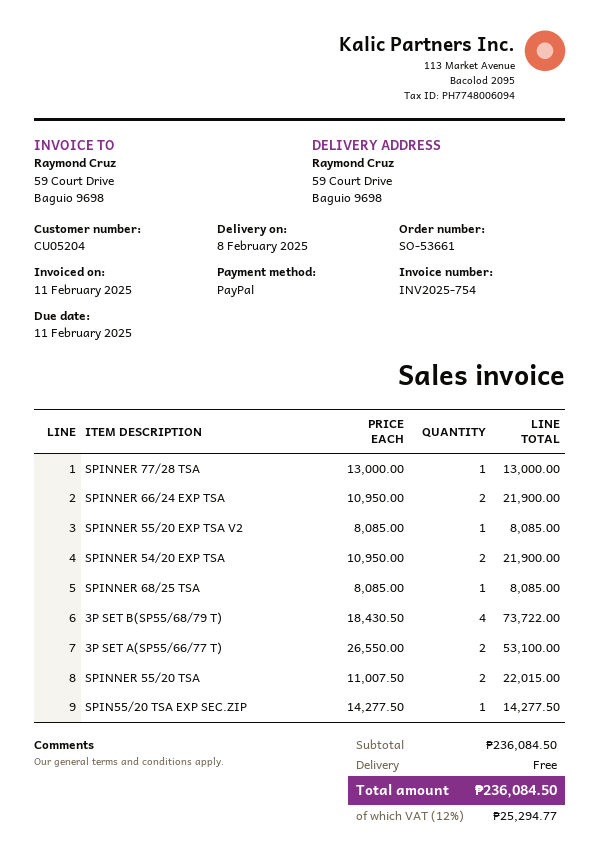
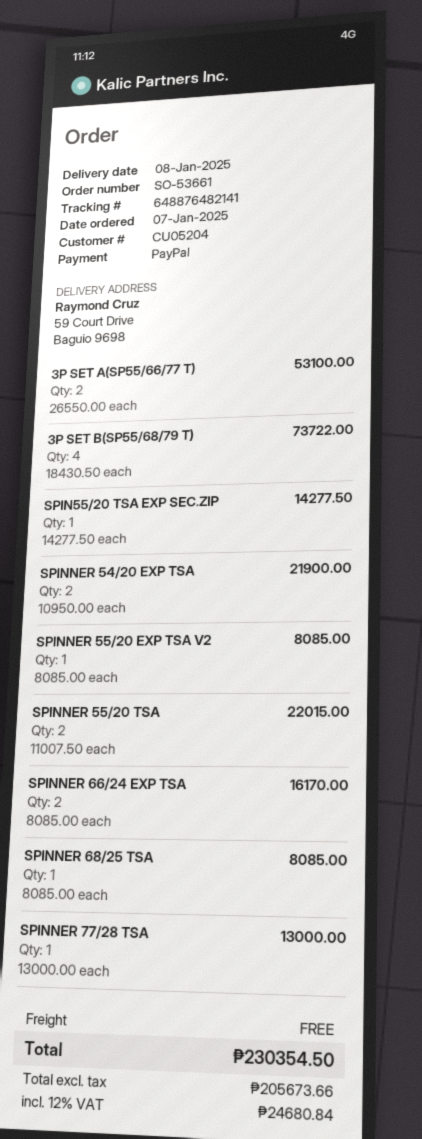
delivery date: 2025-02-08 -> 2025-01-08
SPINNER 66/24 EXP TSA: 2 x 10950.00 = 21900.00 -> 2 x 8085.00 = 16170.00
tax: 12% = 25294.77 -> 12% = 24680.84
total: 236084.50 -> 230354.50

